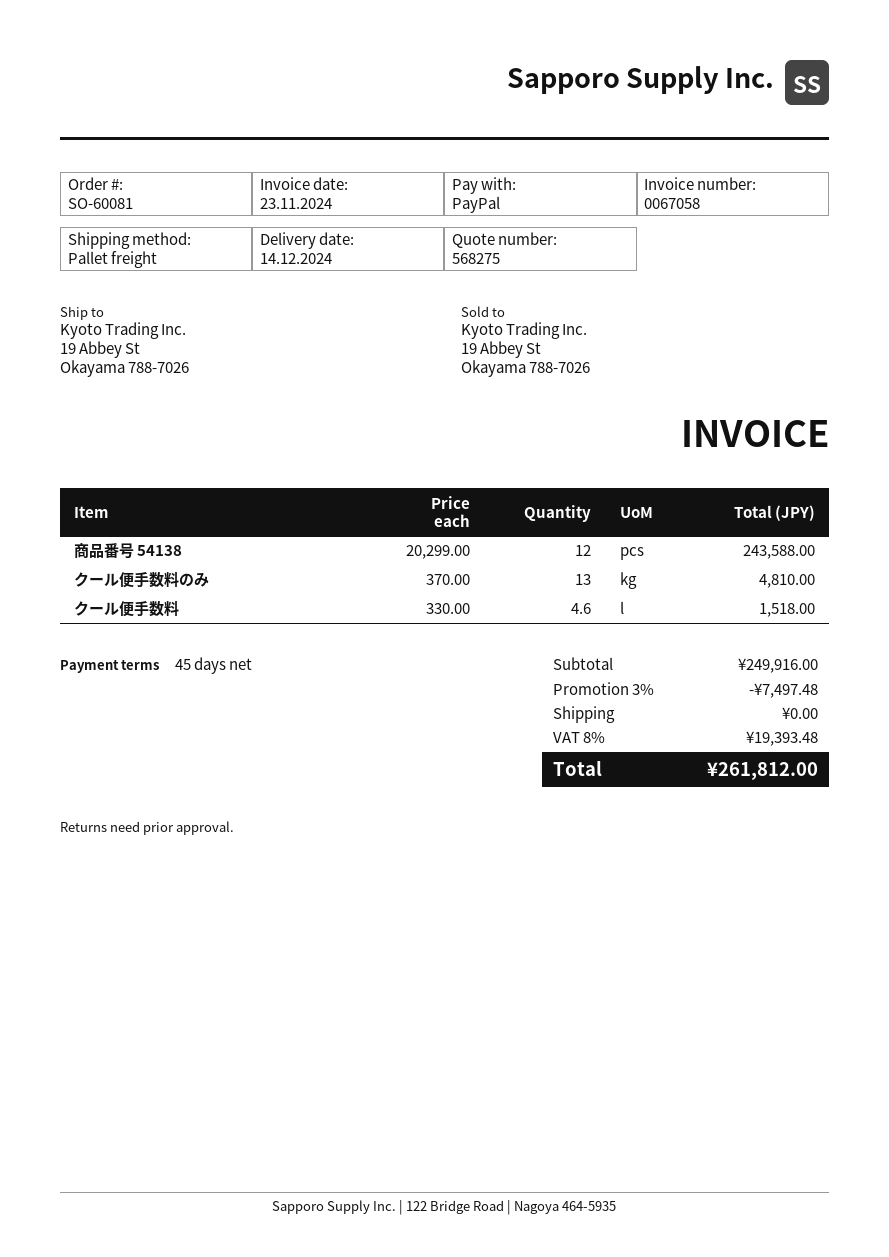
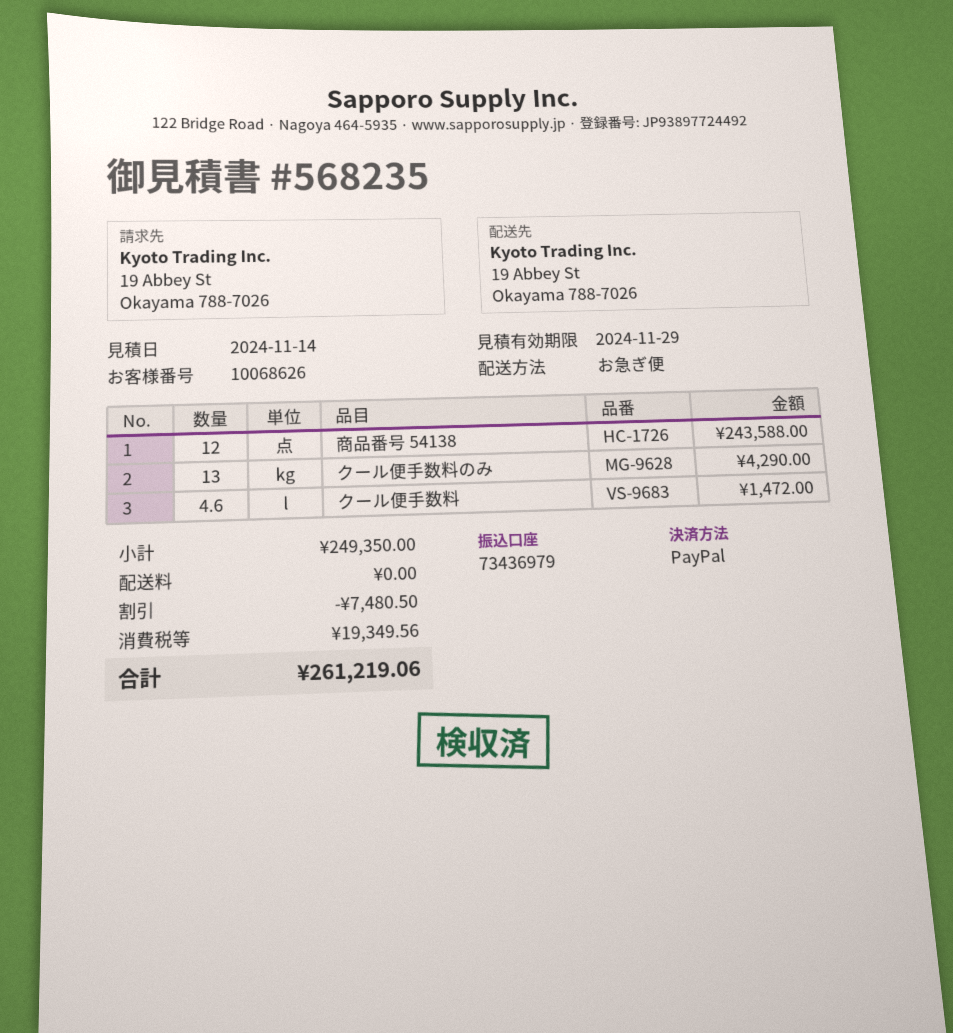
quote number: 568275 -> 568235
shipping method: pallet freight -> express
クール便手数料のみ: 13 for 4810.00 -> 13 for 4290.00
クール便手数料: 4.6 for 1518.00 -> 4.6 for 1472.00
subtotal: 249916.00 -> 249350.00
discount: 7497.48 -> 7480.50
tax: 19393.48 -> 19349.56
total: 261812.00 -> 261219.06

